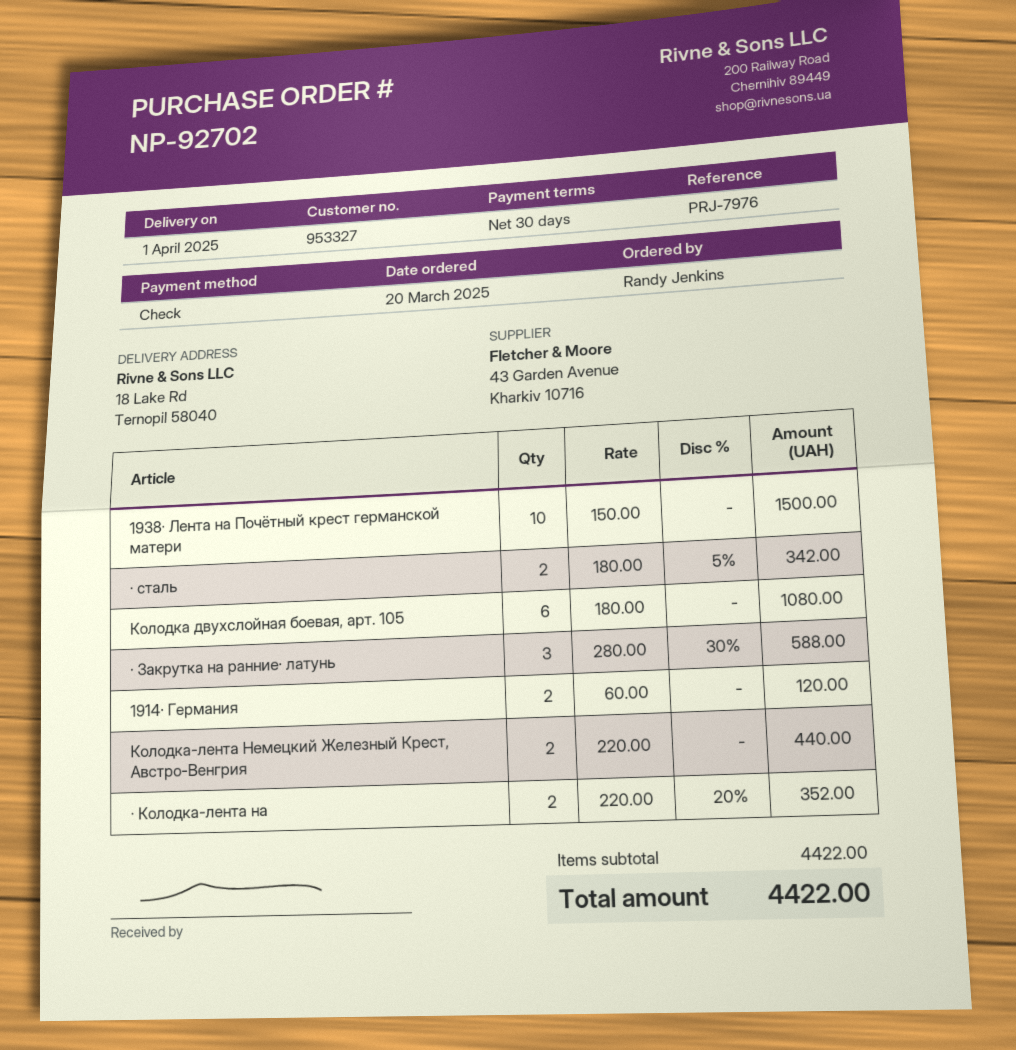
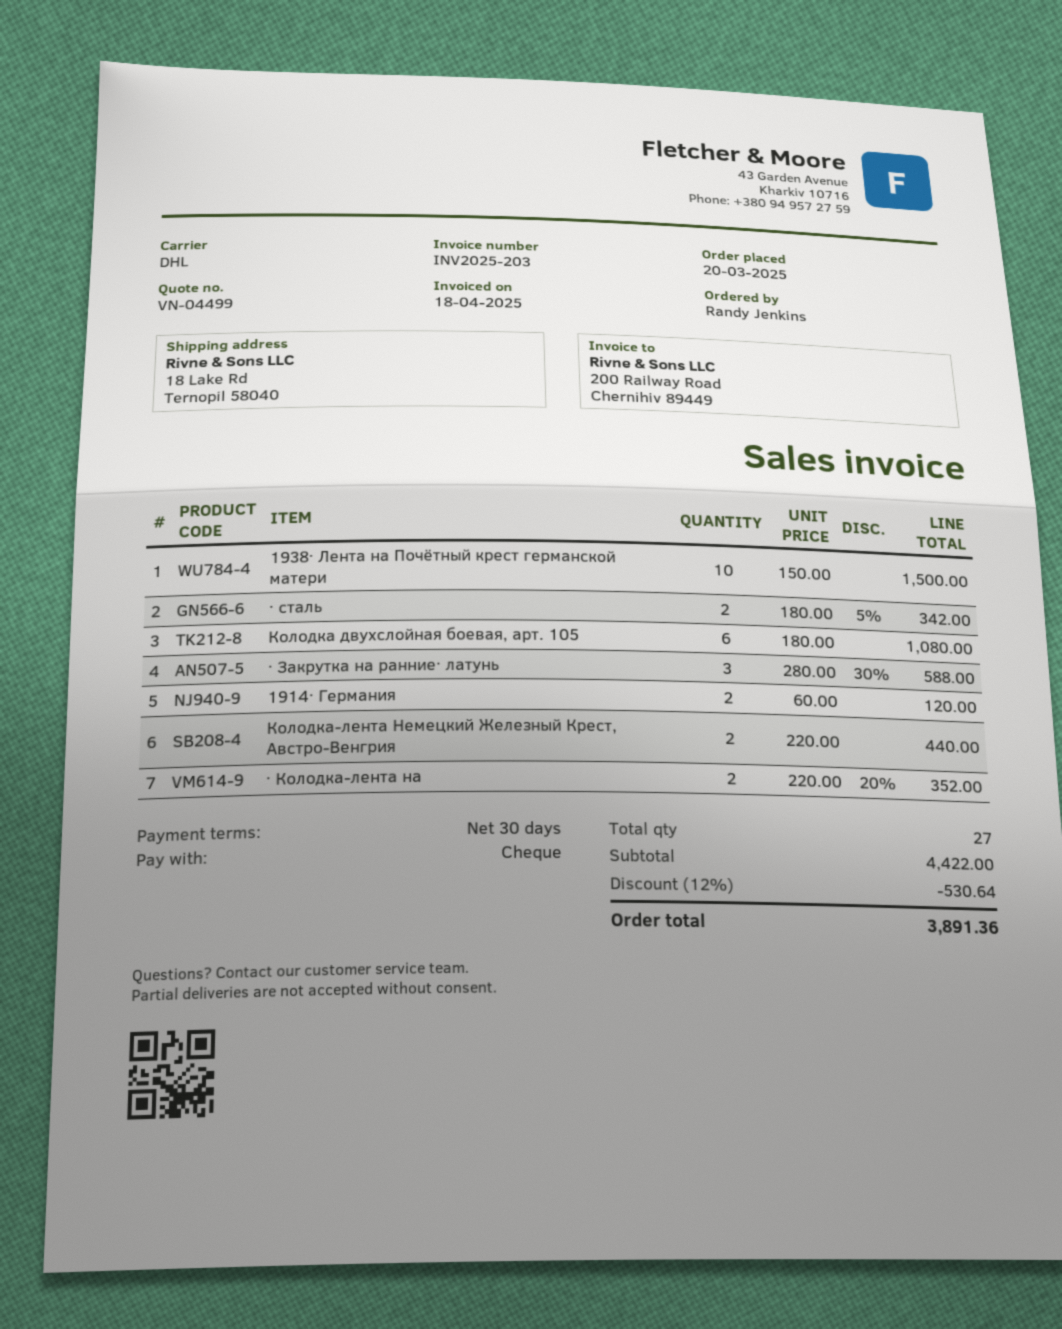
discount: none -> 12% = 530.64
total: 4422.00 -> 3891.36

